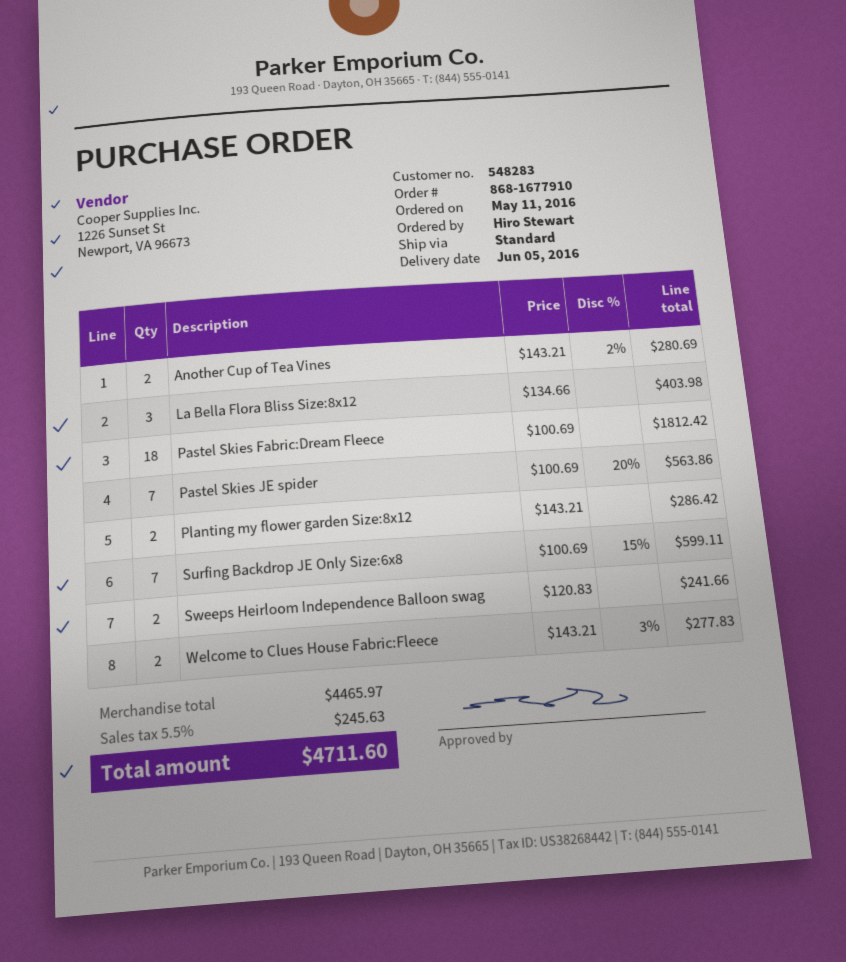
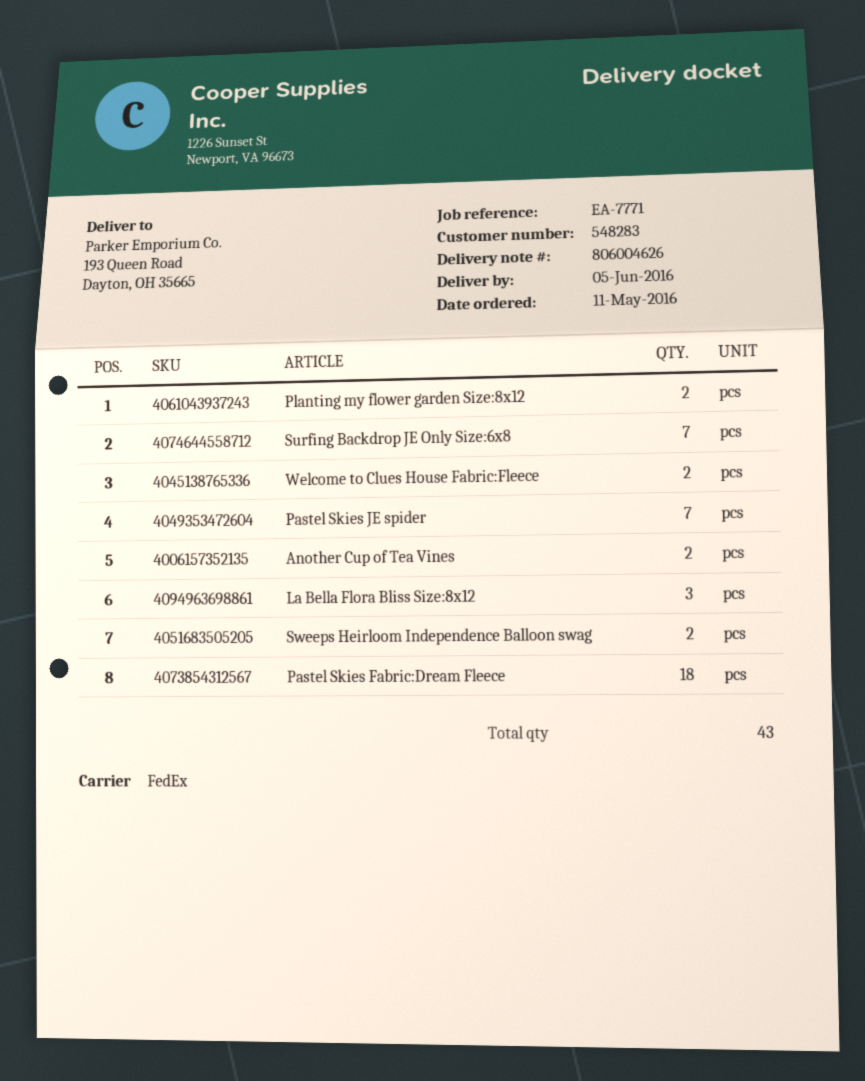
shipping method: standard -> FedEx

